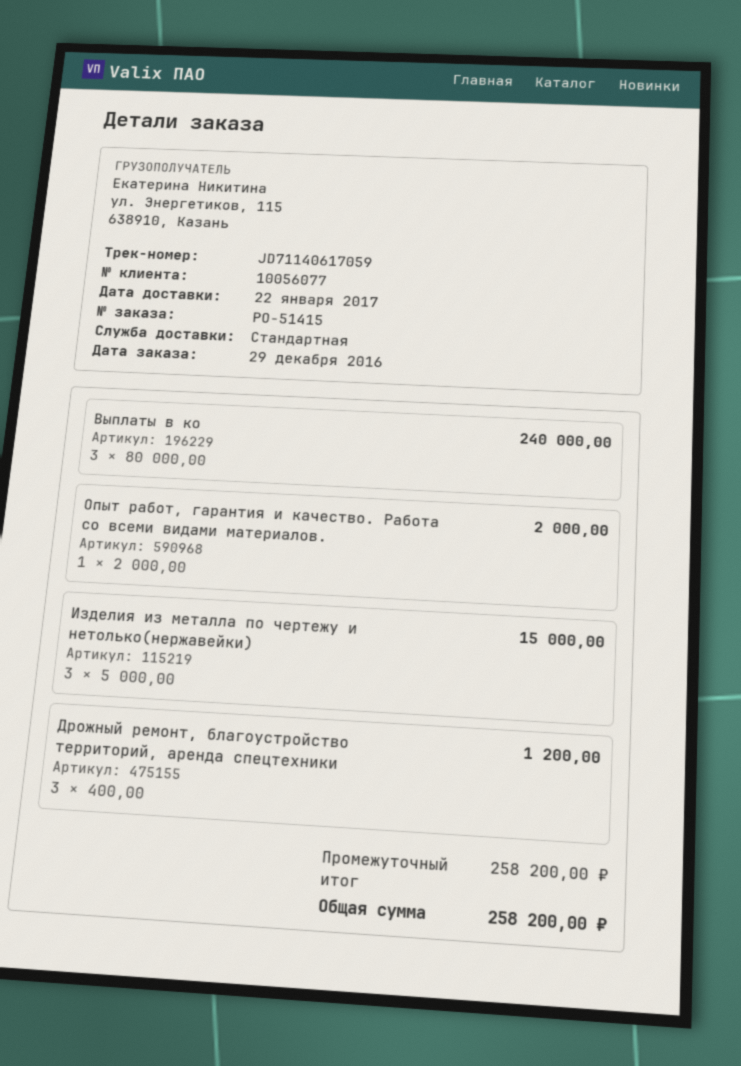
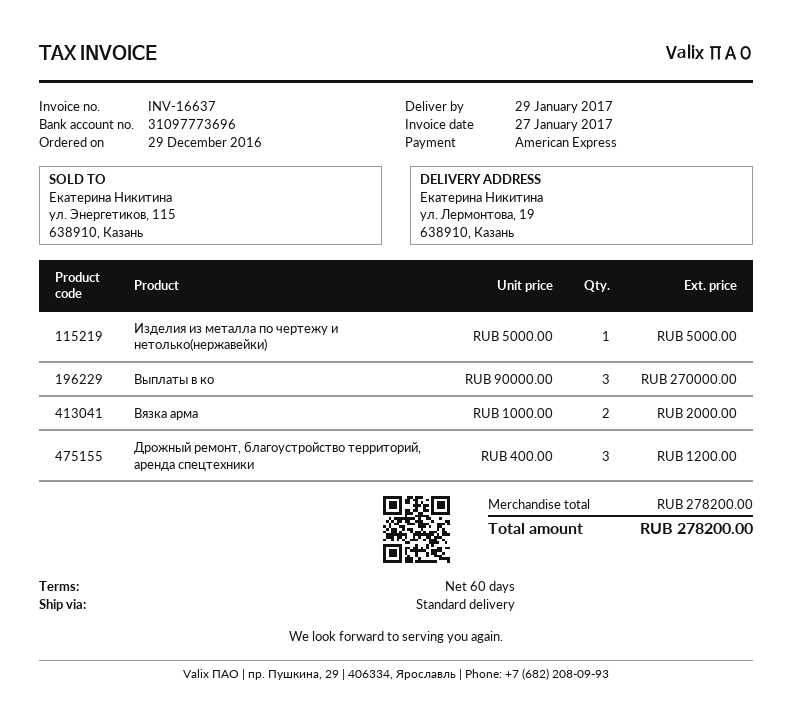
delivery date: 2017-01-22 -> 2017-01-29
ship to: ул. Энергетиков, 115, 638910, Казань -> ул. Лермонтова, 19, 638910, Казань
Выплаты в ко: 3 x 80000.00 = 240000.00 -> 3 x 90000.00 = 270000.00
Опыт работ, гарантия и качество. Работа со всеми видами материалов.: 1 x 2000.00 = 2000.00 -> none
Изделия из металла по чертежу и нетолько(нержавейки): 3 x 5000.00 = 15000.00 -> 1 x 5000.00 = 5000.00
Вязка арма: none -> 2 x 1000.00 = 2000.00
subtotal: 258200.00 -> 278200.00
total: 258200.00 -> 278200.00

